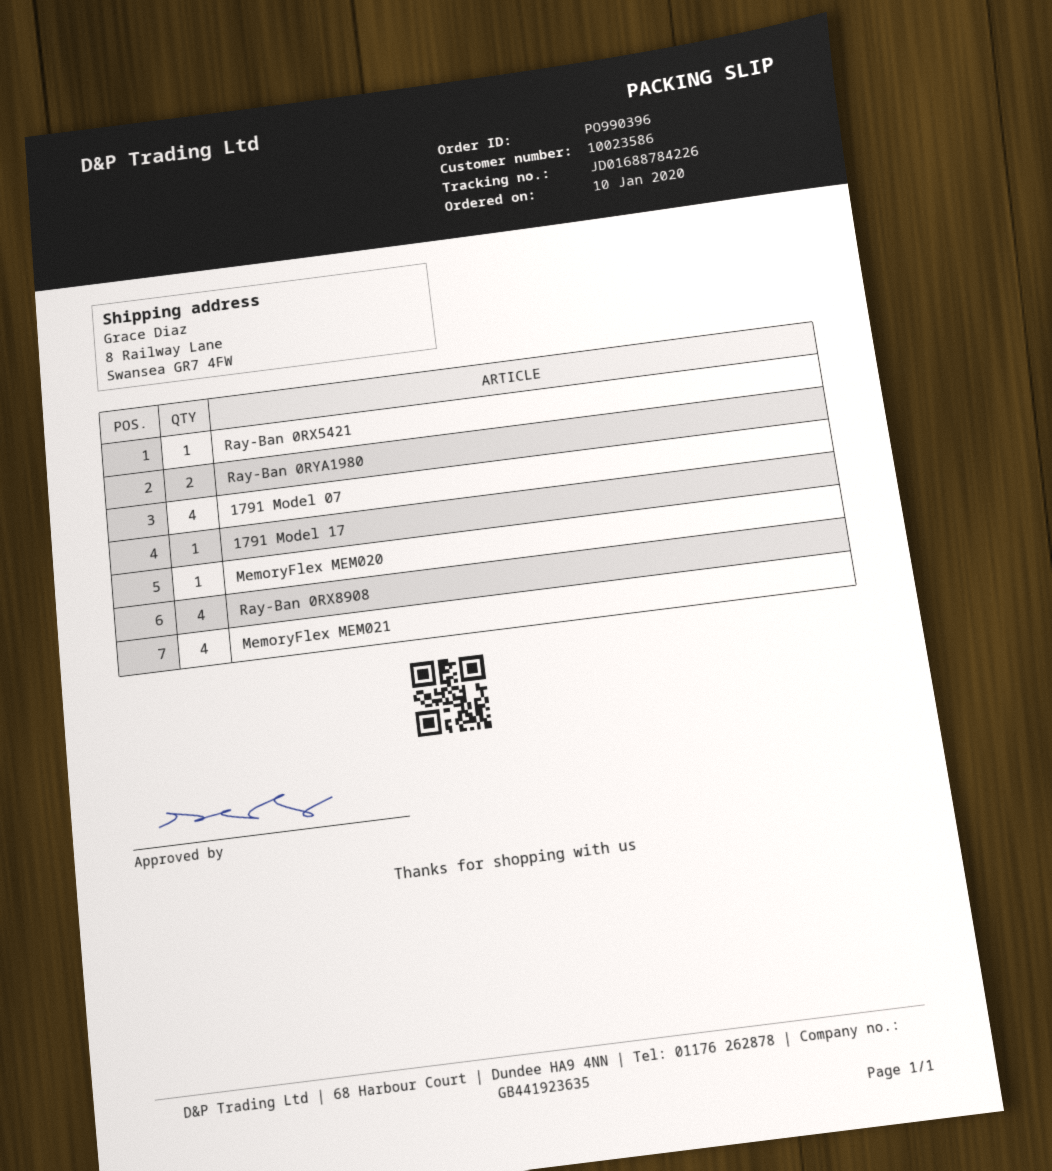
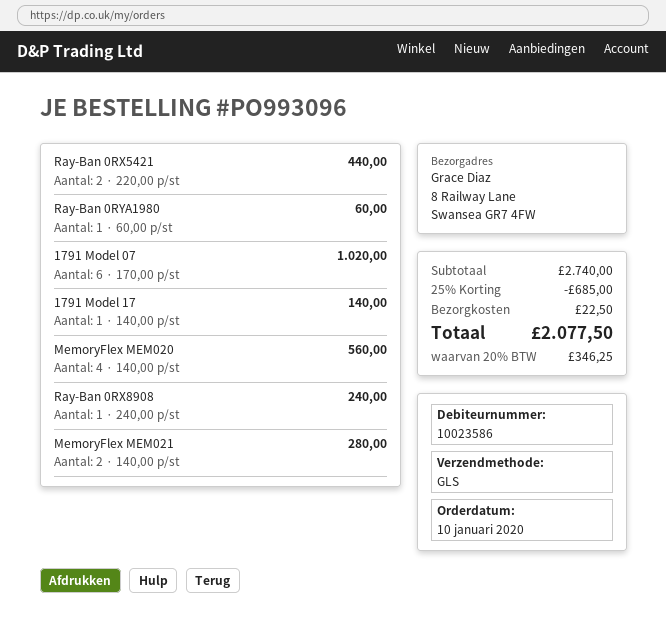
order number: PO990396 -> PO993096
Ray-Ban 0RX5421: 1 -> 2
Ray-Ban 0RYA1980: 2 -> 1
1791 Model 07: 4 -> 6
MemoryFlex MEM020: 1 -> 4
Ray-Ban 0RX8908: 4 -> 1
MemoryFlex MEM021: 4 -> 2

